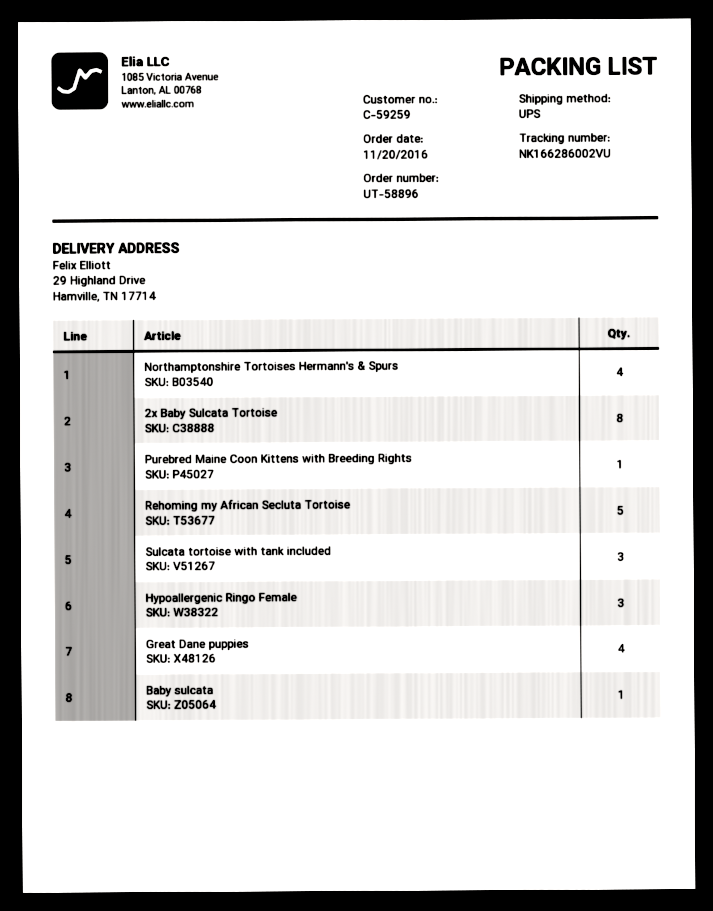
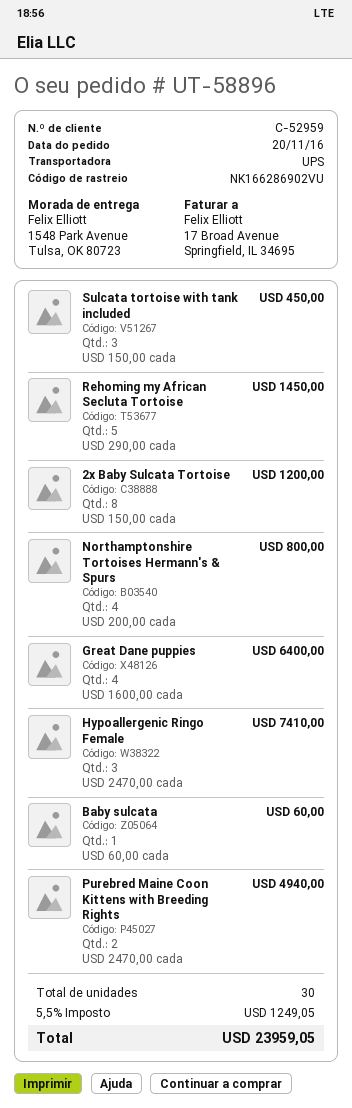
customer number: C-59259 -> C-52959
tracking number: NK166286002VU -> NK166286902VU
ship to: 29 Highland Drive, Hamville, TN 17714 -> 1548 Park Avenue, Tulsa, OK 80723
Purebred Maine Coon Kittens with Breeding Rights: 1 -> 2

